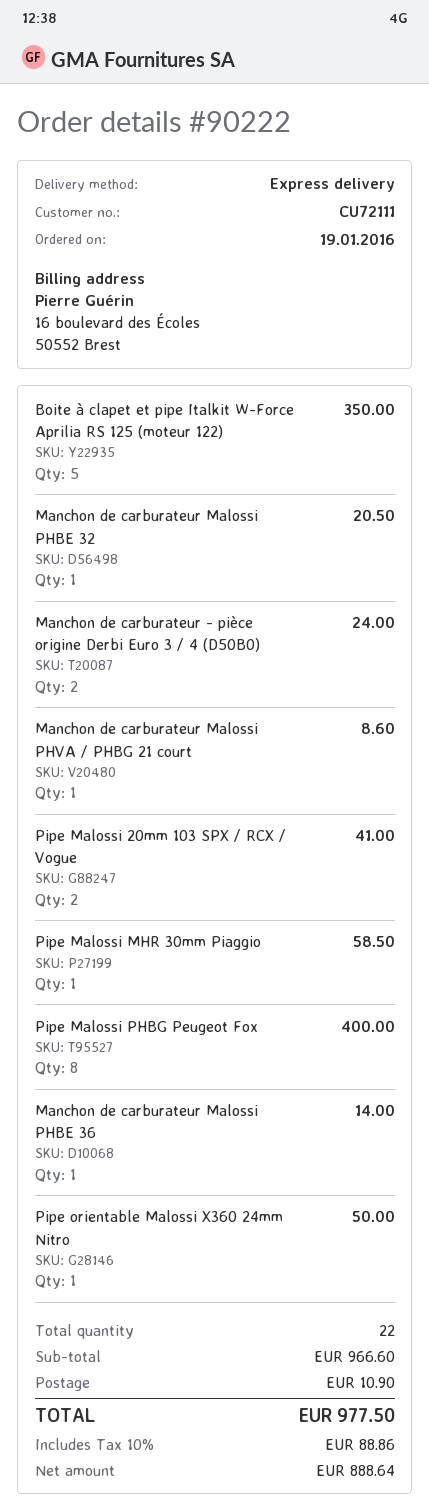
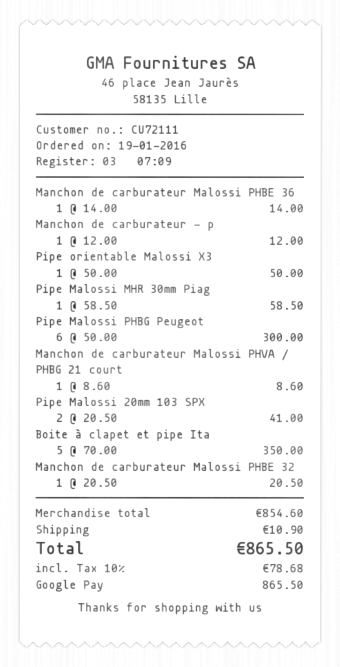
Manchon de carburateur - pièce origine Derbi Euro 3 / 4 (D50B0): 2 for 24.00 -> 1 for 12.00
Pipe Malossi PHBG Peugeot Fox: 8 for 400.00 -> 6 for 300.00
subtotal: 966.60 -> 854.60
tax: 10% = 88.86 -> 10% = 78.68
total: 977.50 -> 865.50

